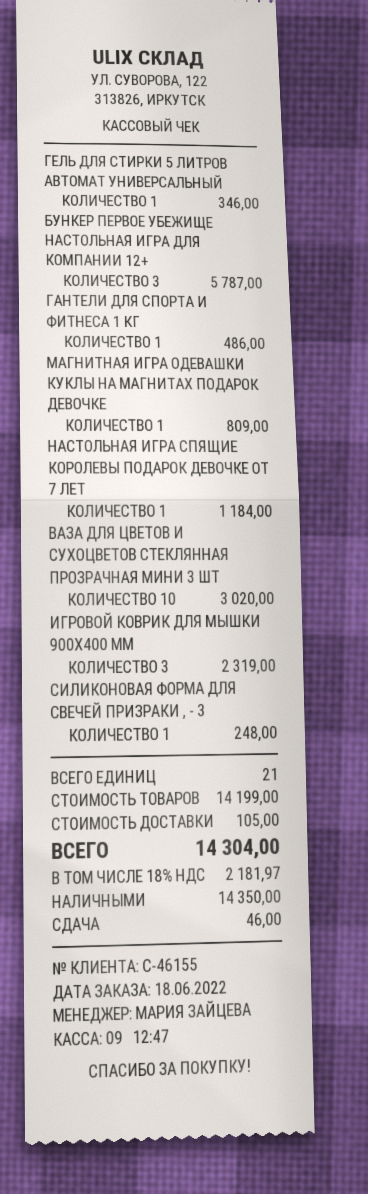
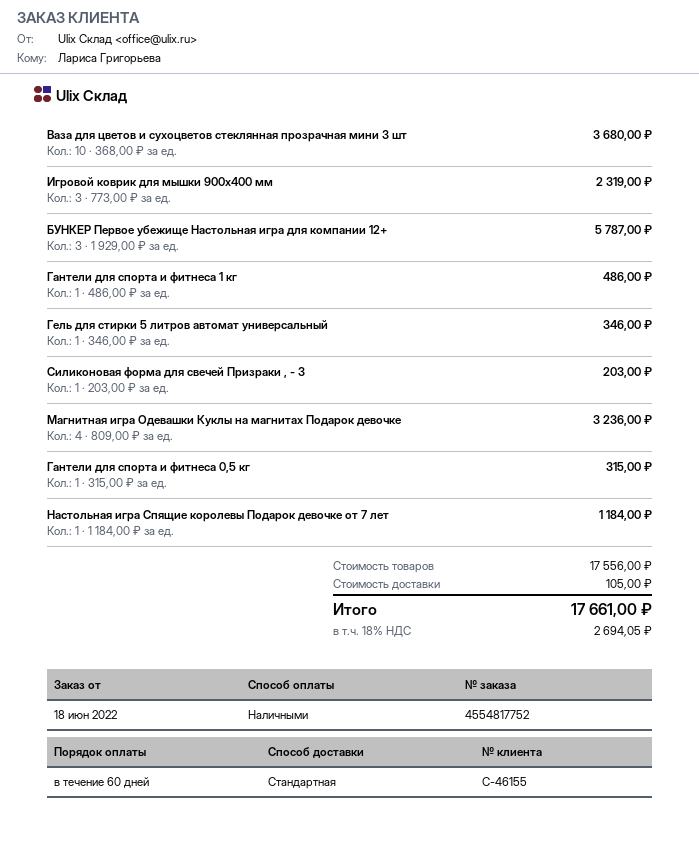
МАГНИТНАЯ ИГРА ОДЕВАШКИ КУКЛЫ НА МАГНИТАХ ПОДАРОК ДЕВОЧКЕ: 1 for 809.00 -> 4 for 3236.00
ВАЗА ДЛЯ ЦВЕТОВ И СУХОЦВЕТОВ СТЕКЛЯННАЯ ПРОЗРАЧНАЯ МИНИ 3 ШТ: 10 for 3020.00 -> 10 for 3680.00
СИЛИКОНОВАЯ ФОРМА ДЛЯ СВЕЧЕЙ ПРИЗРАКИ , - 3: 1 for 248.00 -> 1 for 203.00
Гантели для спорта и фитнеса 0,5 кг: none -> 1 for 315.00
subtotal: 14199.00 -> 17556.00
tax: 18% = 2181.97 -> 18% = 2694.05
total: 14304.00 -> 17661.00

